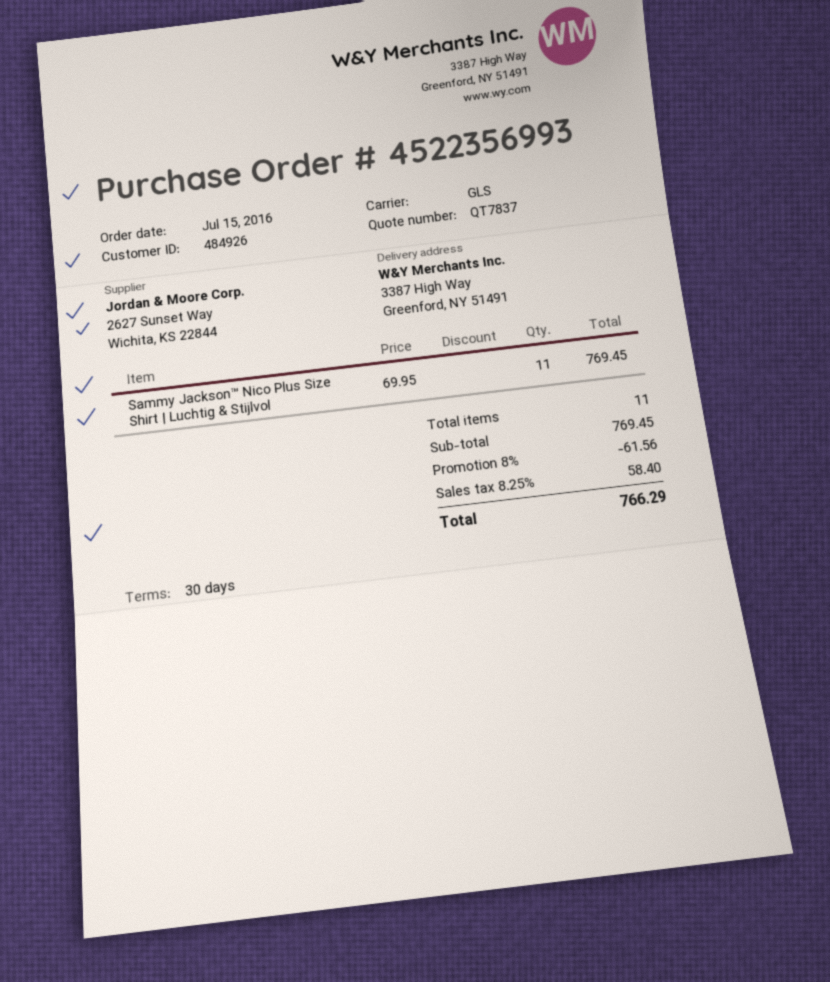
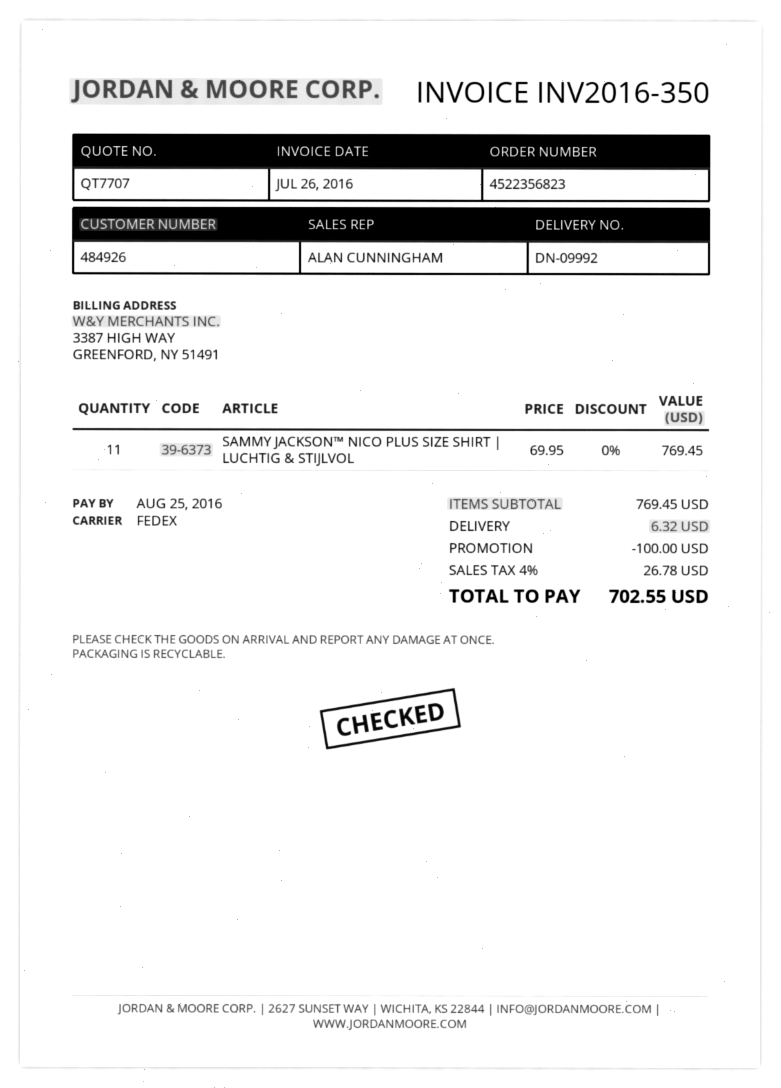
quote number: QT7837 -> QT7707
order number: 4522356993 -> 4522356823
shipping method: GLS -> FedEx
discount: 61.56 -> 100.00
shipping: none -> 6.32
tax: 8.25% = 58.40 -> 4% = 26.78
total: 766.29 -> 702.55

